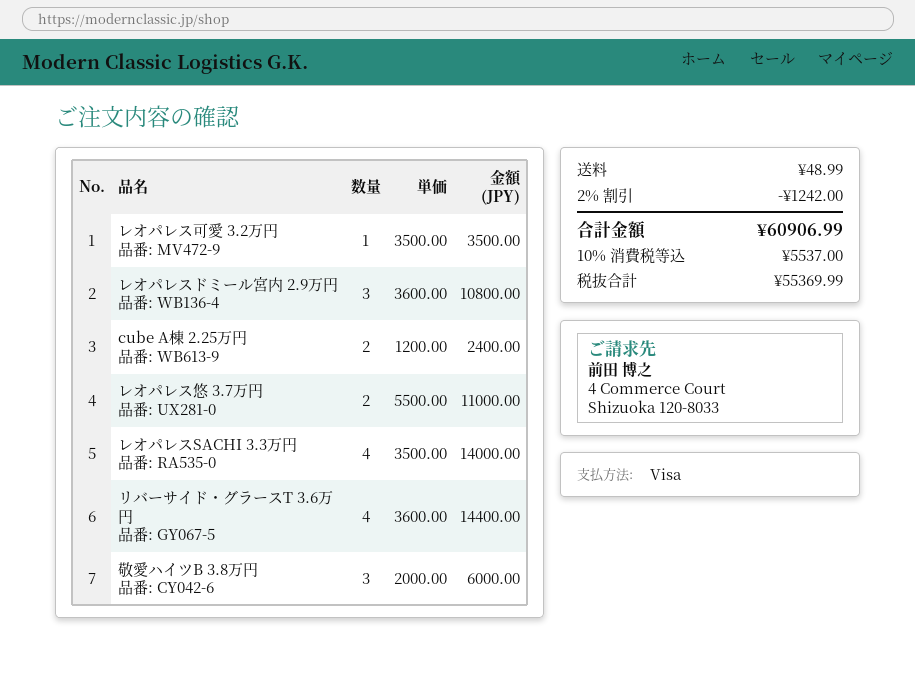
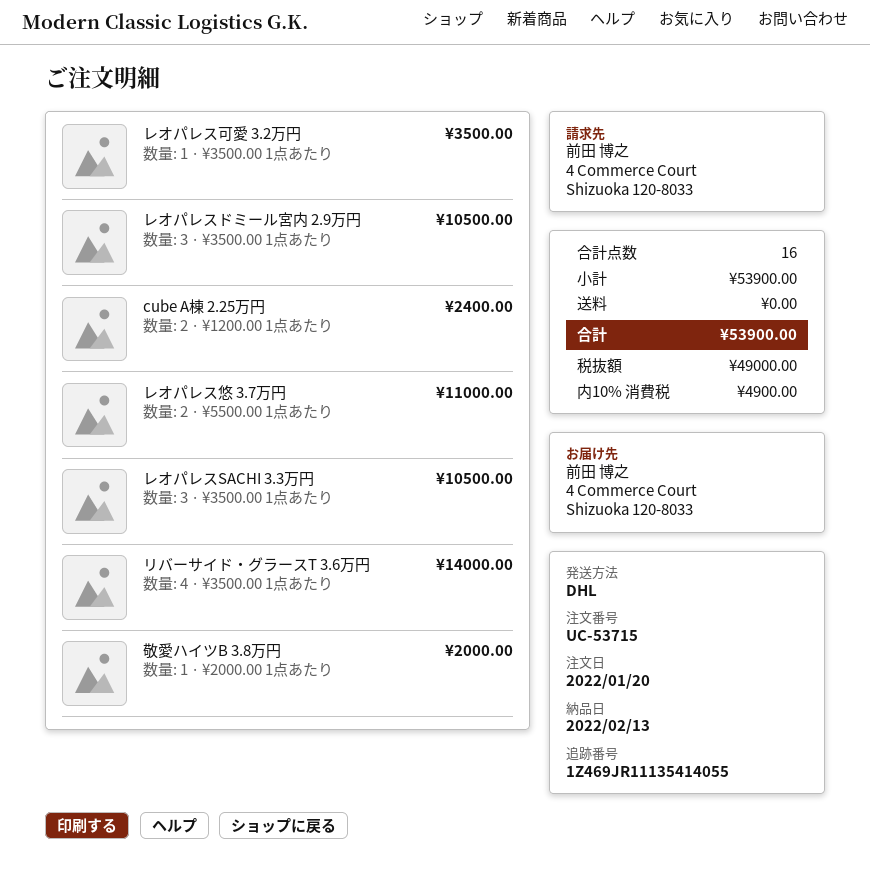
レオパレスドミール宮内 2.9万円: 3 x 3600.00 = 10800.00 -> 3 x 3500.00 = 10500.00
レオパレスSACHI 3.3万円: 4 x 3500.00 = 14000.00 -> 3 x 3500.00 = 10500.00
リバーサイド・グラースT 3.6万円: 4 x 3600.00 = 14400.00 -> 4 x 3500.00 = 14000.00
敬愛ハイツB 3.8万円: 3 x 2000.00 = 6000.00 -> 1 x 2000.00 = 2000.00
discount: 2% = 1242.00 -> none
shipping: 48.99 -> 0.00
net: 55369.99 -> 49000.00
tax: 10% = 5537.00 -> 10% = 4900.00
total: 60906.99 -> 53900.00

